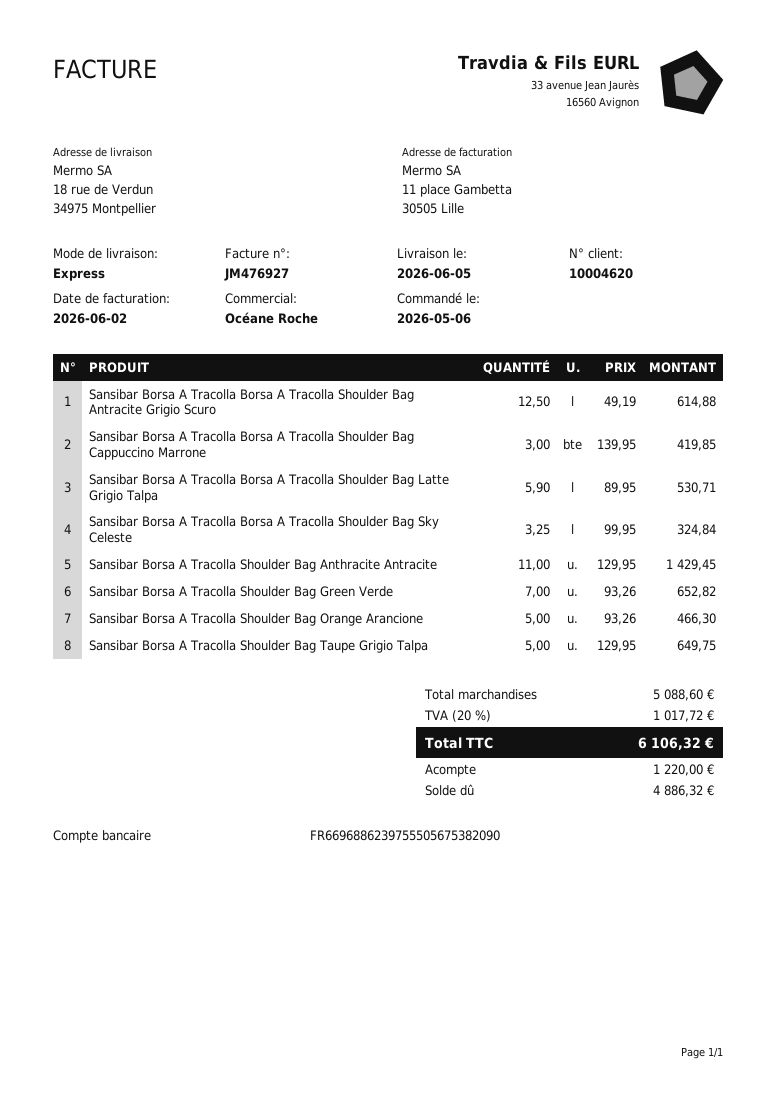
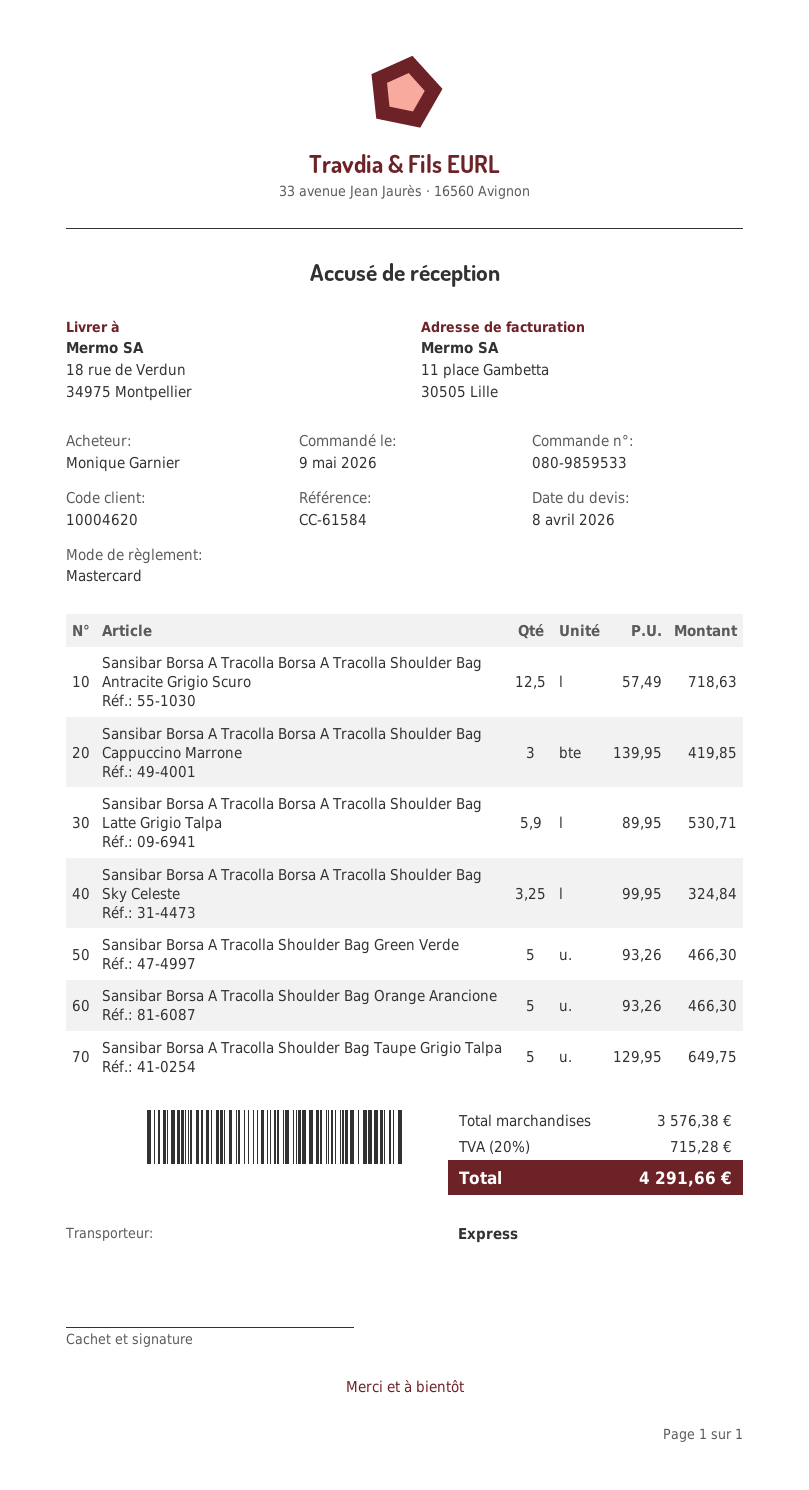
order date: 2026-05-06 -> 2026-05-09
Sansibar Borsa A Tracolla Borsa A Tracolla Shoulder Bag Antracite Grigio Scuro: 12.5 x 49.19 = 614.88 -> 12.5 x 57.49 = 718.63
Sansibar Borsa A Tracolla Shoulder Bag Anthracite Antracite: 11 x 129.95 = 1429.45 -> none
Sansibar Borsa A Tracolla Shoulder Bag Green Verde: 7 x 93.26 = 652.82 -> 5 x 93.26 = 466.30
subtotal: 5088.60 -> 3576.38
tax: 20% = 1017.72 -> 20% = 715.28
total: 6106.32 -> 4291.66

